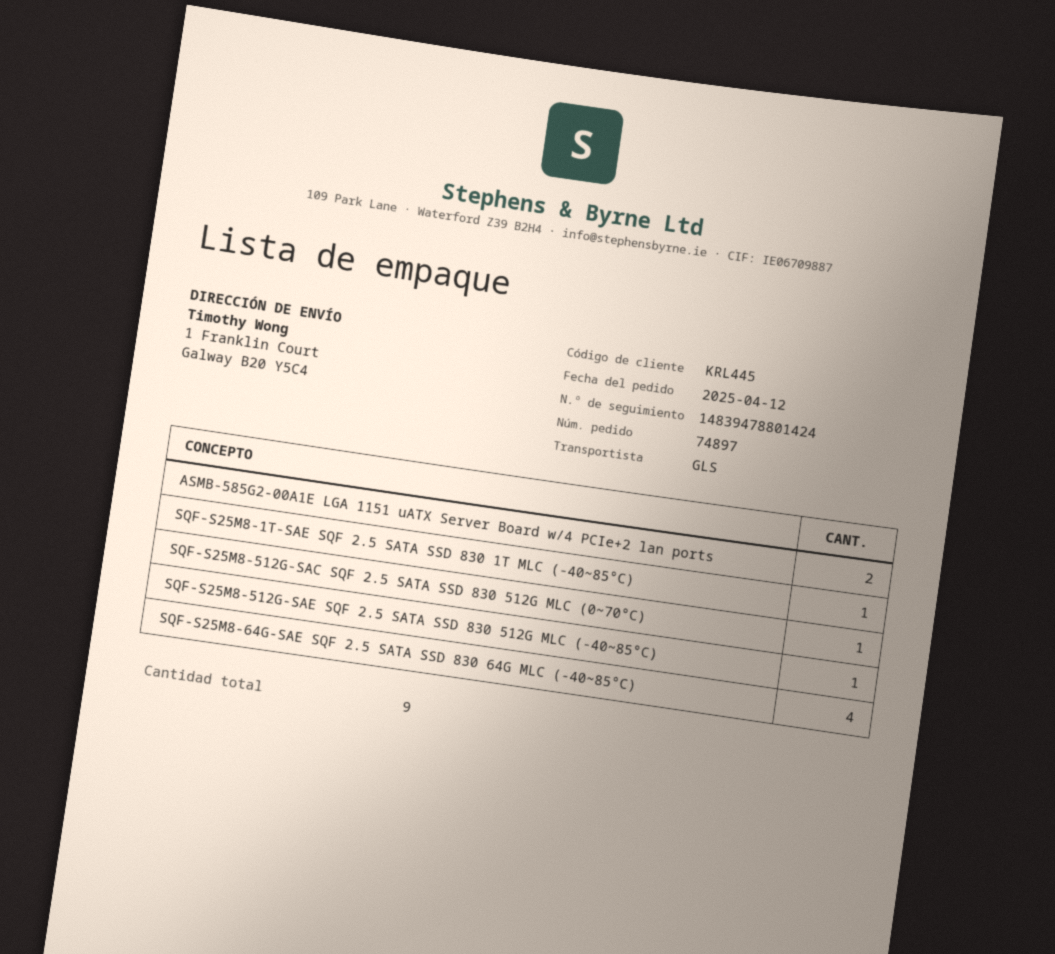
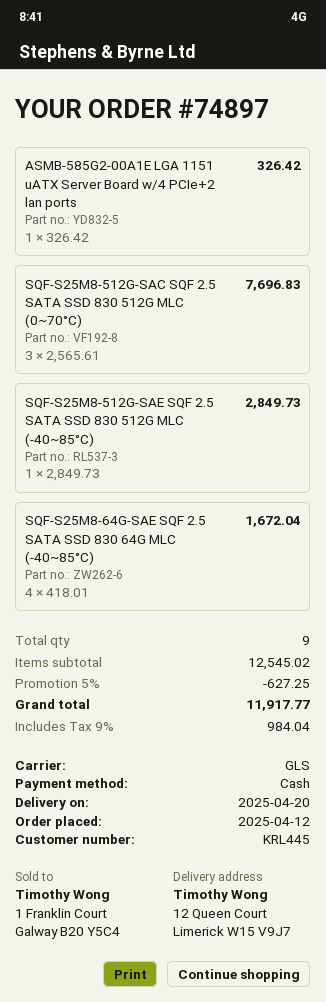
ship to: 1 Franklin Court, Galway B20 Y5C4 -> 12 Queen Court, Limerick W15 V9J7
ASMB-585G2-00A1E LGA 1151 uATX Server Board w/4 PCIe+2 lan ports: 2 -> 1
SQF-S25M8-1T-SAE SQF 2.5 SATA SSD 830 1T MLC (-40~85°C): 1 -> none
SQF-S25M8-512G-SAC SQF 2.5 SATA SSD 830 512G MLC (0~70°C): 1 -> 3

